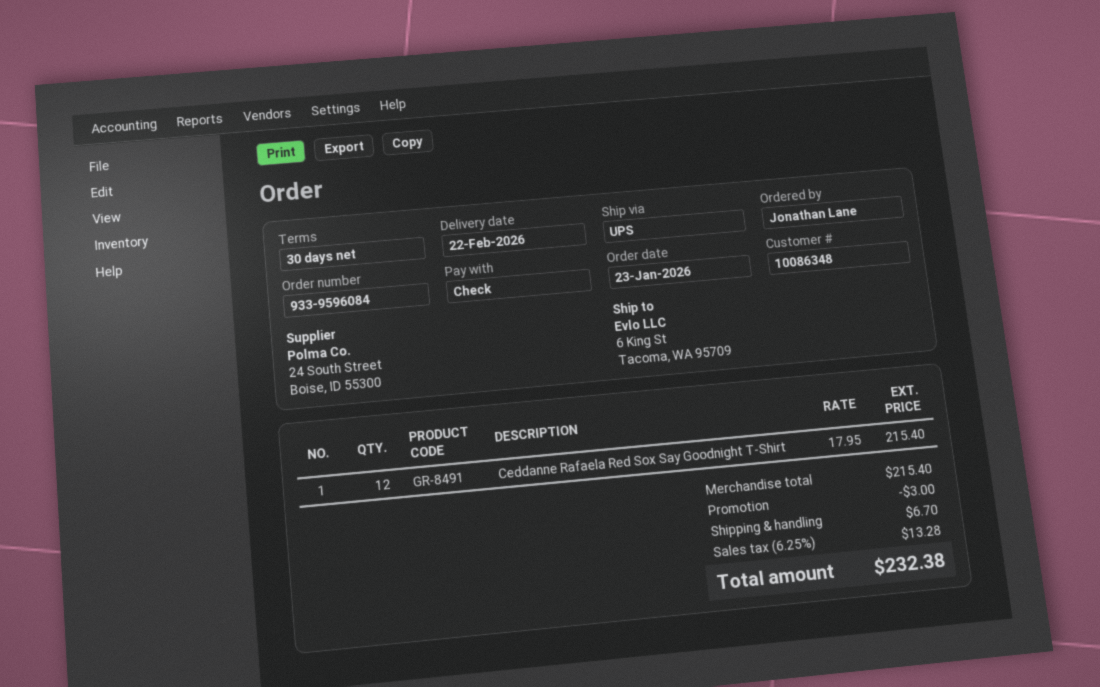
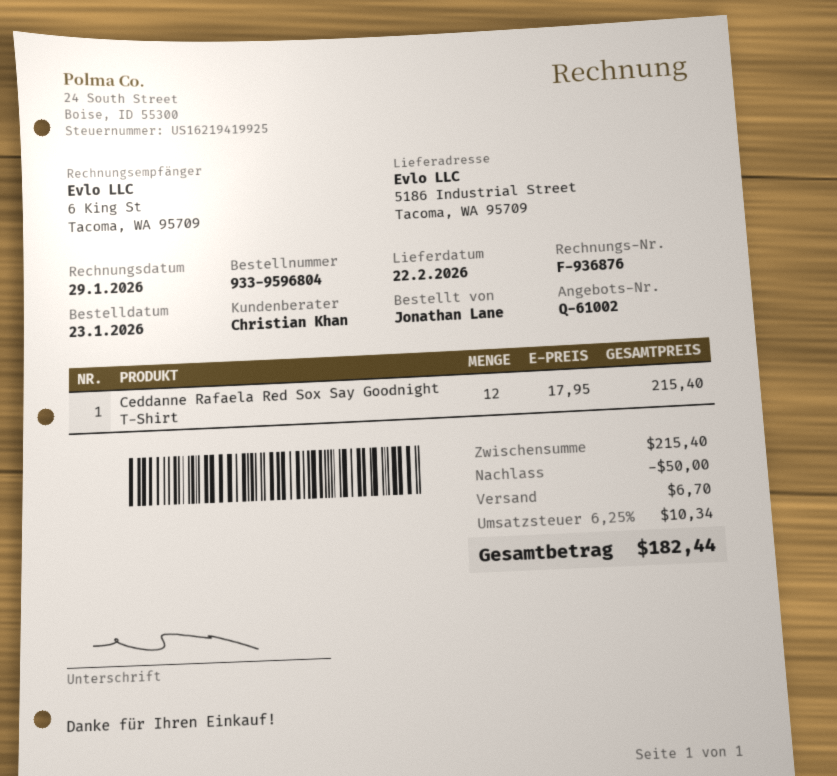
order number: 933-9596084 -> 933-9596804
ship to: 6 King St, Tacoma, WA 95709 -> 5186 Industrial Street, Tacoma, WA 95709
discount: 3.00 -> 50.00
tax: 6.25% = 13.28 -> 6.25% = 10.34
total: 232.38 -> 182.44

